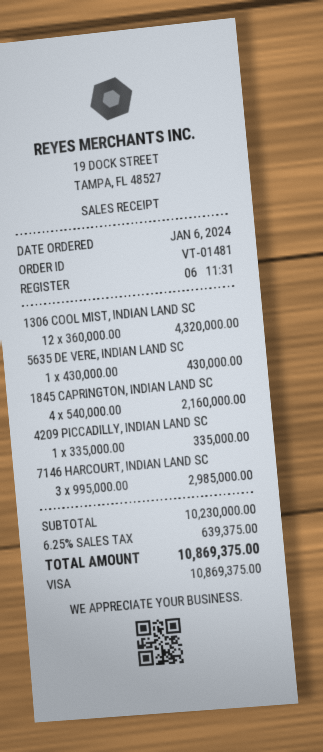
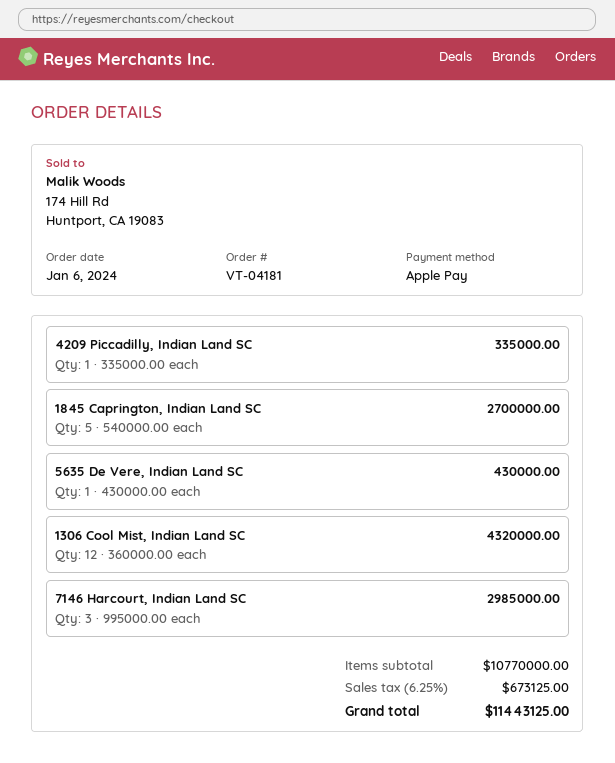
order number: VT-01481 -> VT-04181
payment method: Visa -> Apple Pay
1845 CAPRINGTON, INDIAN LAND SC: 4 x 540000.00 = 2160000.00 -> 5 x 540000.00 = 2700000.00
subtotal: 10230000.00 -> 10770000.00
tax: 6.25% = 639375.00 -> 6.25% = 673125.00
total: 10869375.00 -> 11443125.00

